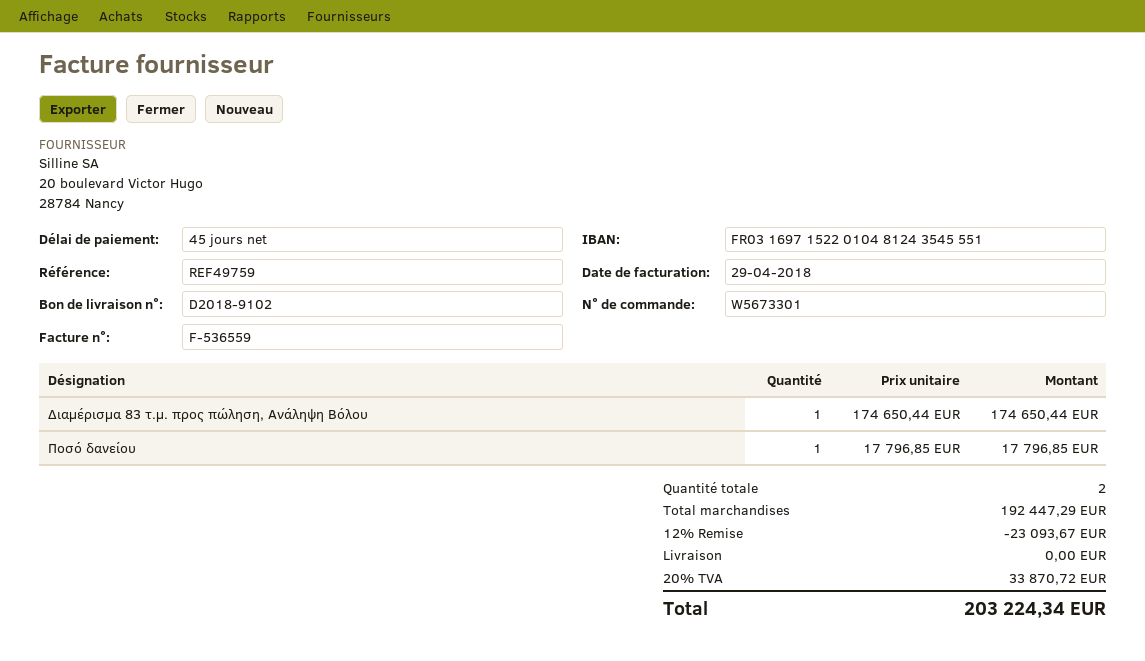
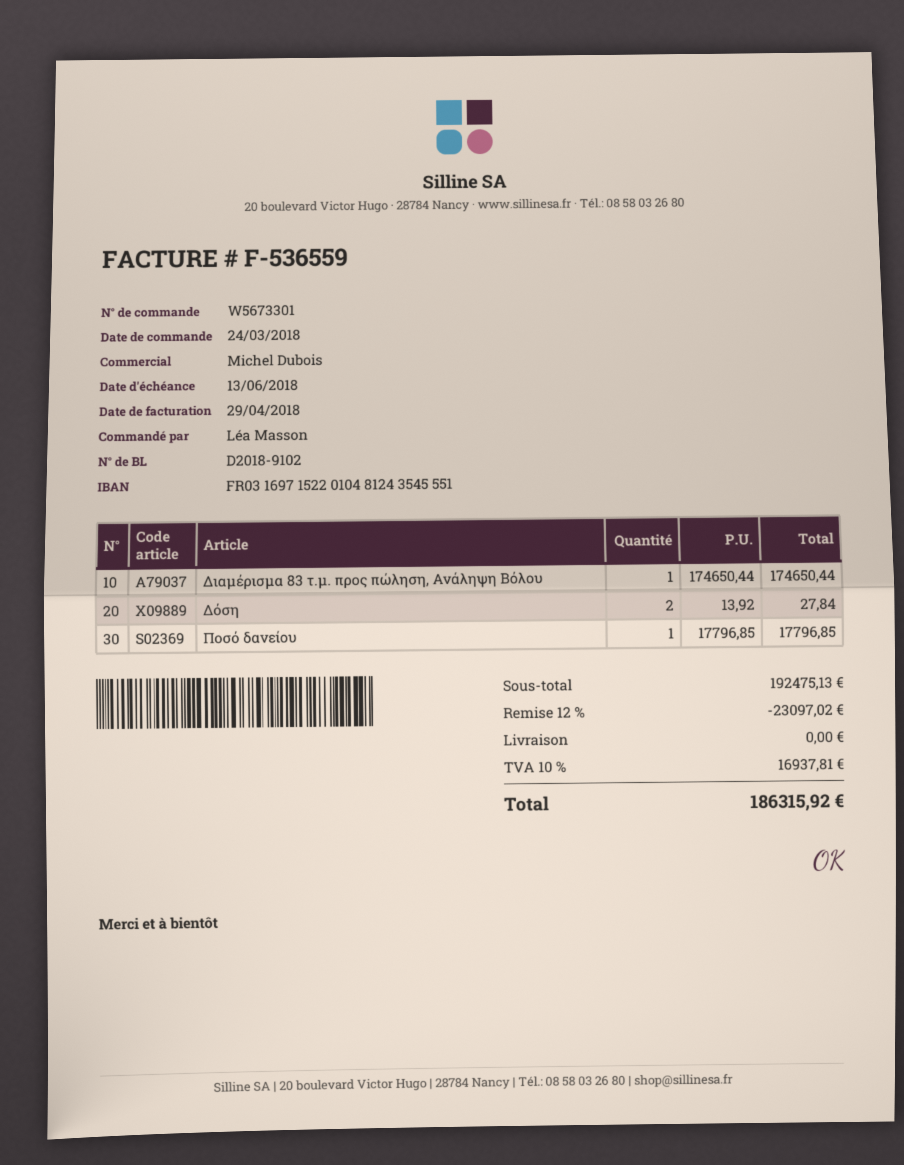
Δόση: none -> 2 x 13.92 = 27.84
subtotal: 192447.29 -> 192475.13
discount: 12% = 23093.67 -> 12% = 23097.02
tax: 20% = 33870.72 -> 10% = 16937.81
total: 203224.34 -> 186315.92

